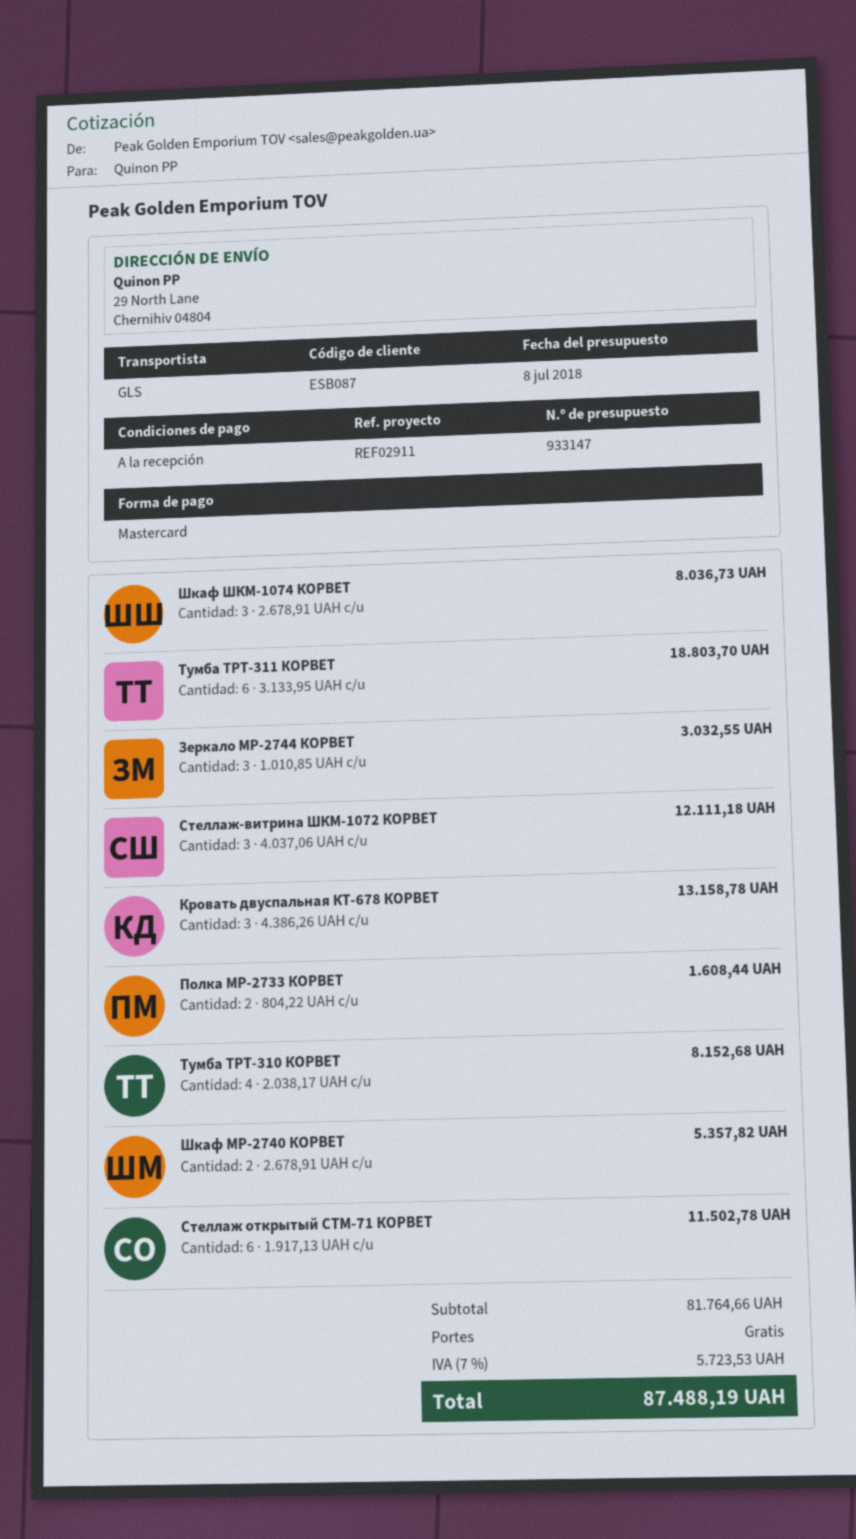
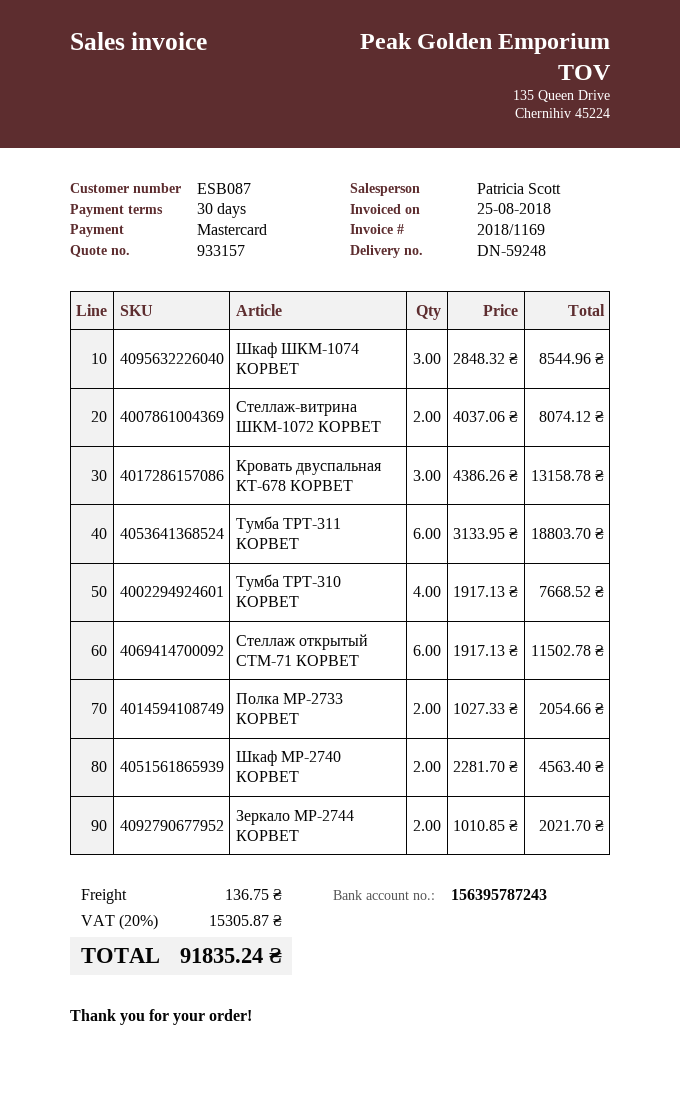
quote number: 933147 -> 933157
payment terms: on receipt -> 30 days
Шкаф ШКМ-1074 КОРВЕТ: 3 x 2678.91 = 8036.73 -> 3 x 2848.32 = 8544.96
Зеркало МР-2744 КОРВЕТ: 3 x 1010.85 = 3032.55 -> 2 x 1010.85 = 2021.70
Стеллаж-витрина ШКМ-1072 КОРВЕТ: 3 x 4037.06 = 12111.18 -> 2 x 4037.06 = 8074.12
Полка МР-2733 КОРВЕТ: 2 x 804.22 = 1608.44 -> 2 x 1027.33 = 2054.66
Тумба ТРТ-310 КОРВЕТ: 4 x 2038.17 = 8152.68 -> 4 x 1917.13 = 7668.52
Шкаф МР-2740 КОРВЕТ: 2 x 2678.91 = 5357.82 -> 2 x 2281.70 = 4563.40
shipping: 0.00 -> 136.75
tax: 7% = 5723.53 -> 20% = 15305.87
total: 87488.19 -> 91835.24

